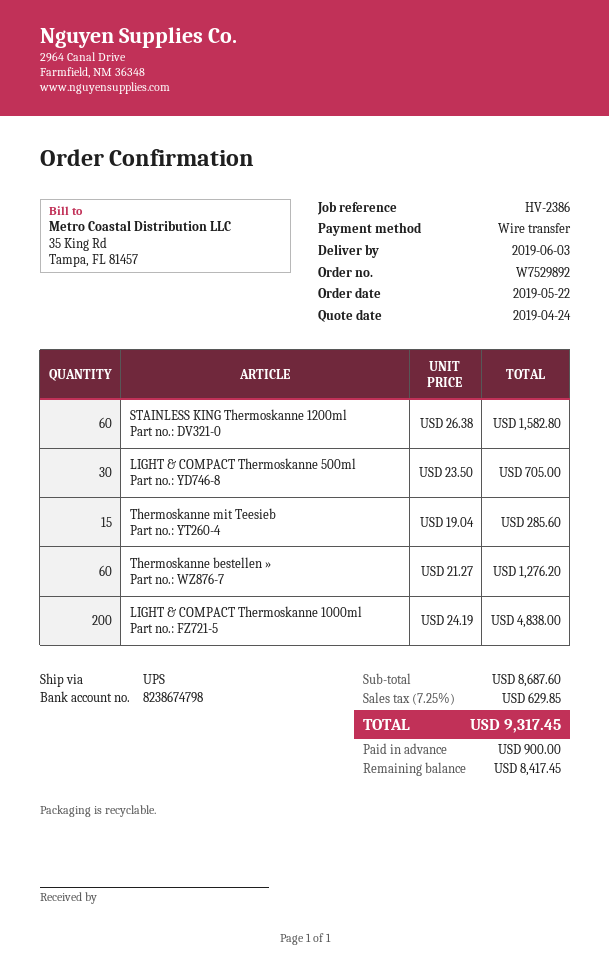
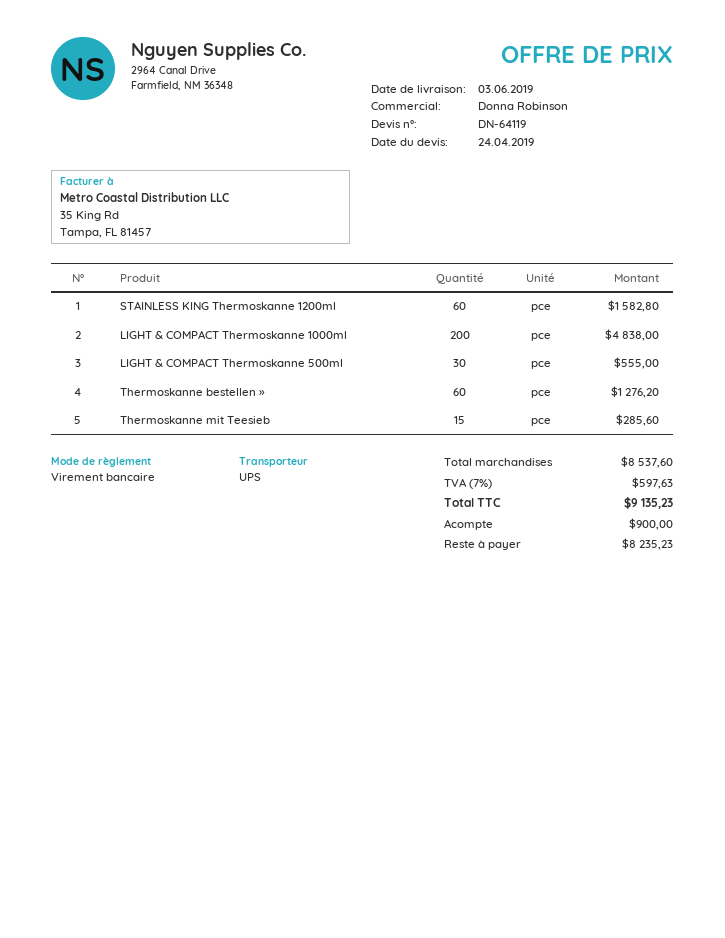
LIGHT & COMPACT Thermoskanne 500ml: 30 for 705.00 -> 30 for 555.00
subtotal: 8687.60 -> 8537.60
tax: 7.25% = 629.85 -> 7% = 597.63
total: 9317.45 -> 9135.23
balance: 8417.45 -> 8235.23

